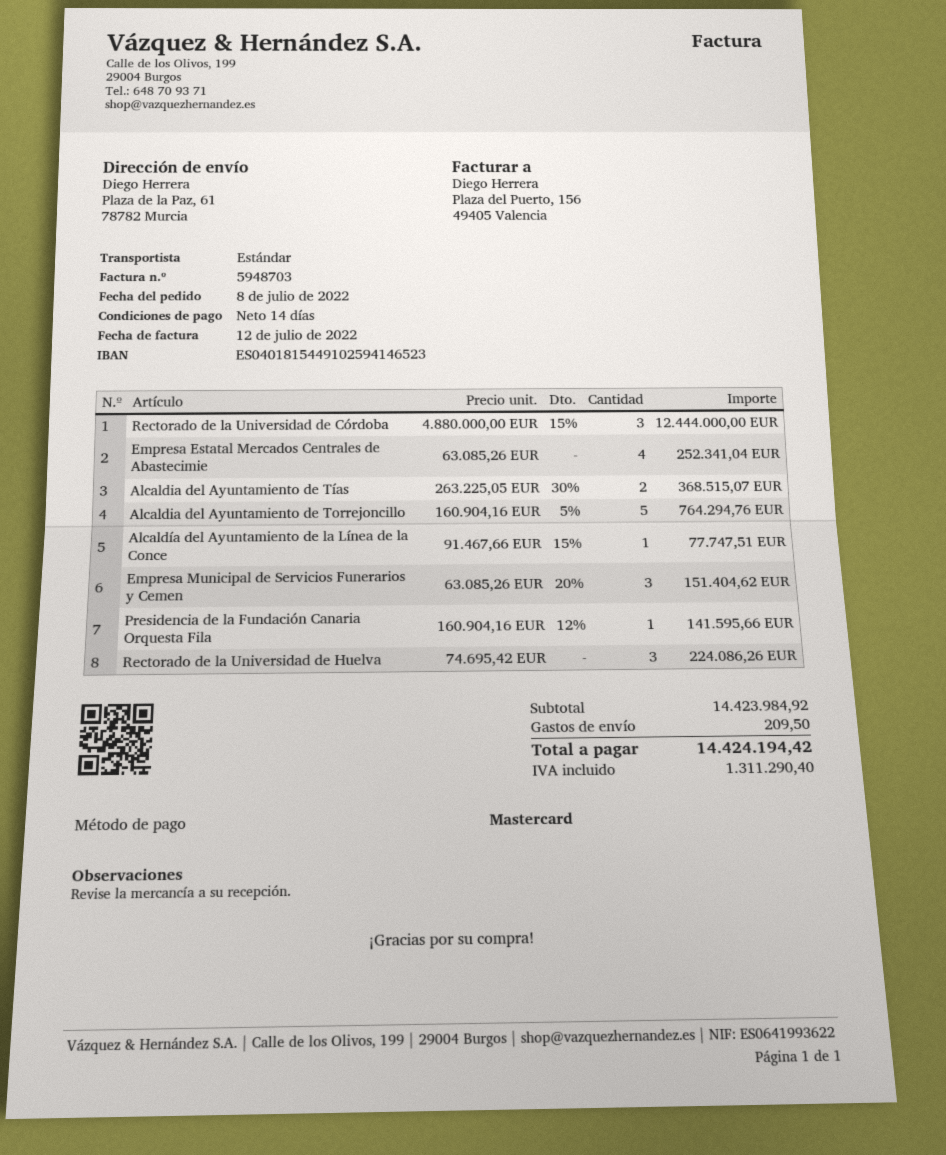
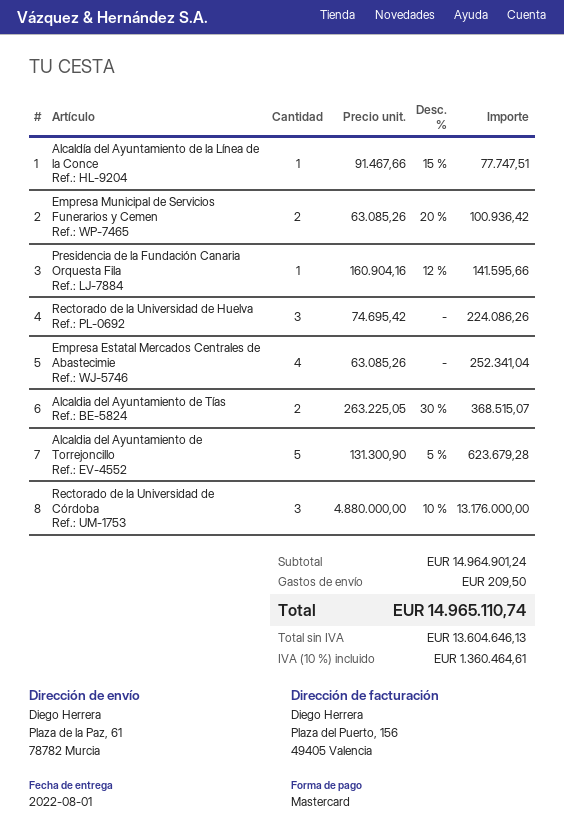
Rectorado de la Universidad de Córdoba: 3 x 4880000.00 - 15% = 12444000.00 -> 3 x 4880000.00 - 10% = 13176000.00
Alcaldia del Ayuntamiento de Torrejoncillo: 5 x 160904.16 - 5% = 764294.76 -> 5 x 131300.90 - 5% = 623679.28
Empresa Municipal de Servicios Funerarios y Cemen: 3 x 63085.26 - 20% = 151404.62 -> 2 x 63085.26 - 20% = 100936.42
subtotal: 14423984.92 -> 14964901.24
tax: 1311290.40 -> 1360464.61
total: 14424194.42 -> 14965110.74

